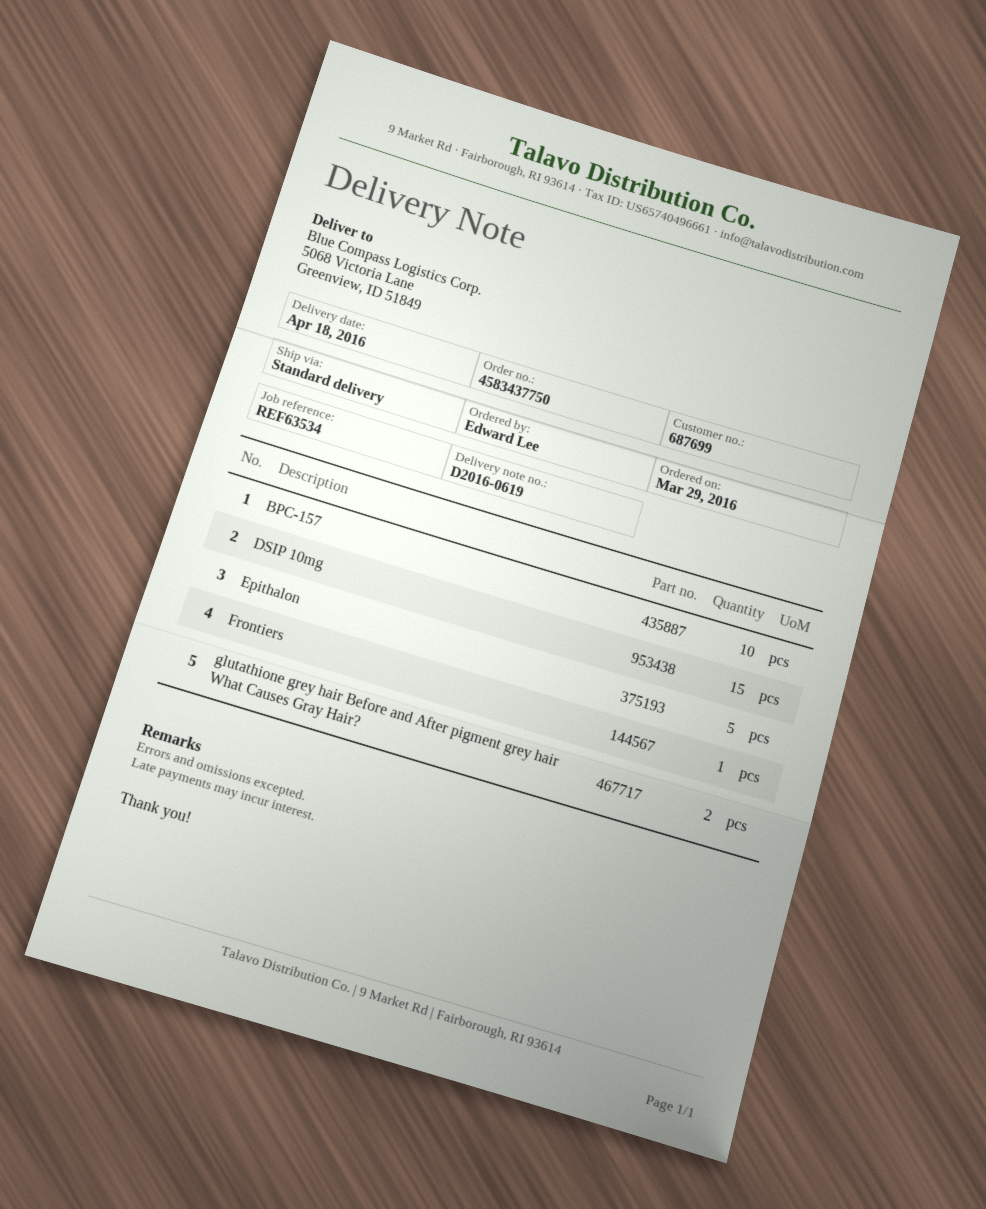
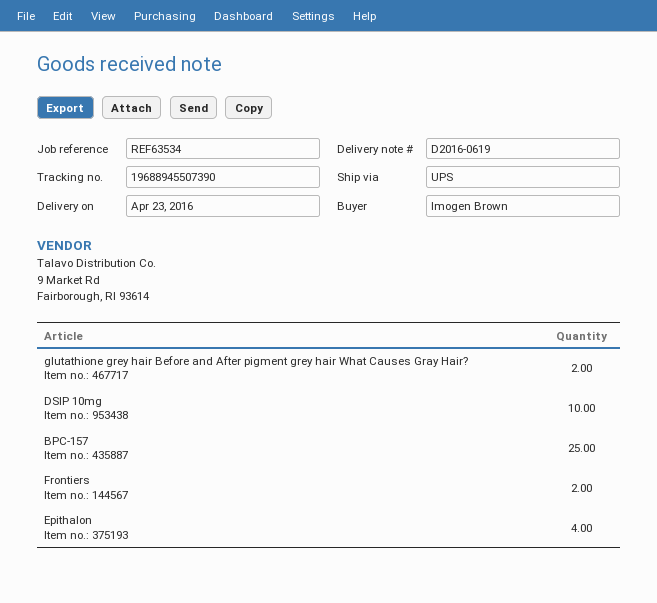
delivery date: 2016-04-18 -> 2016-04-23
ordered by: Edward Lee -> Imogen Brown
shipping method: standard -> UPS
BPC-157: 10 -> 25
DSIP 10mg: 15 -> 10
Epithalon: 5 -> 4
Frontiers: 1 -> 2

